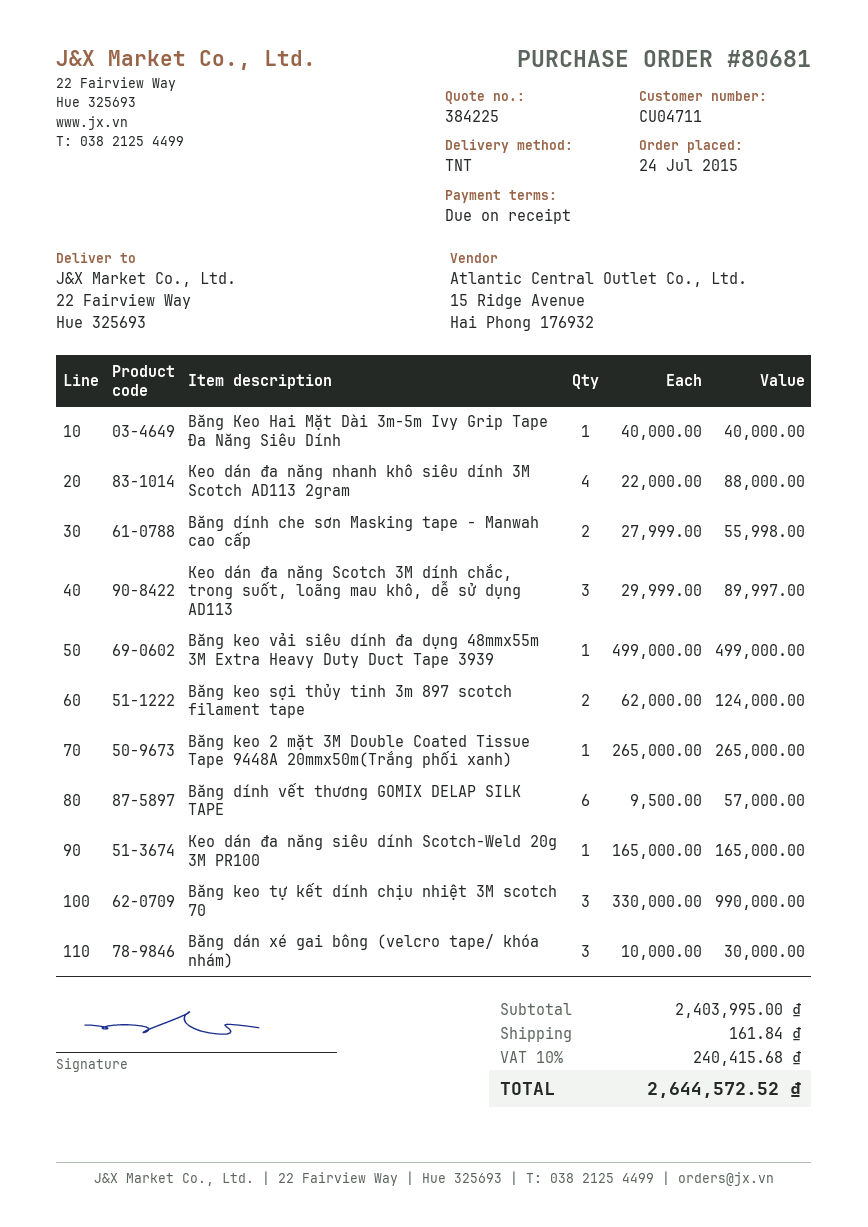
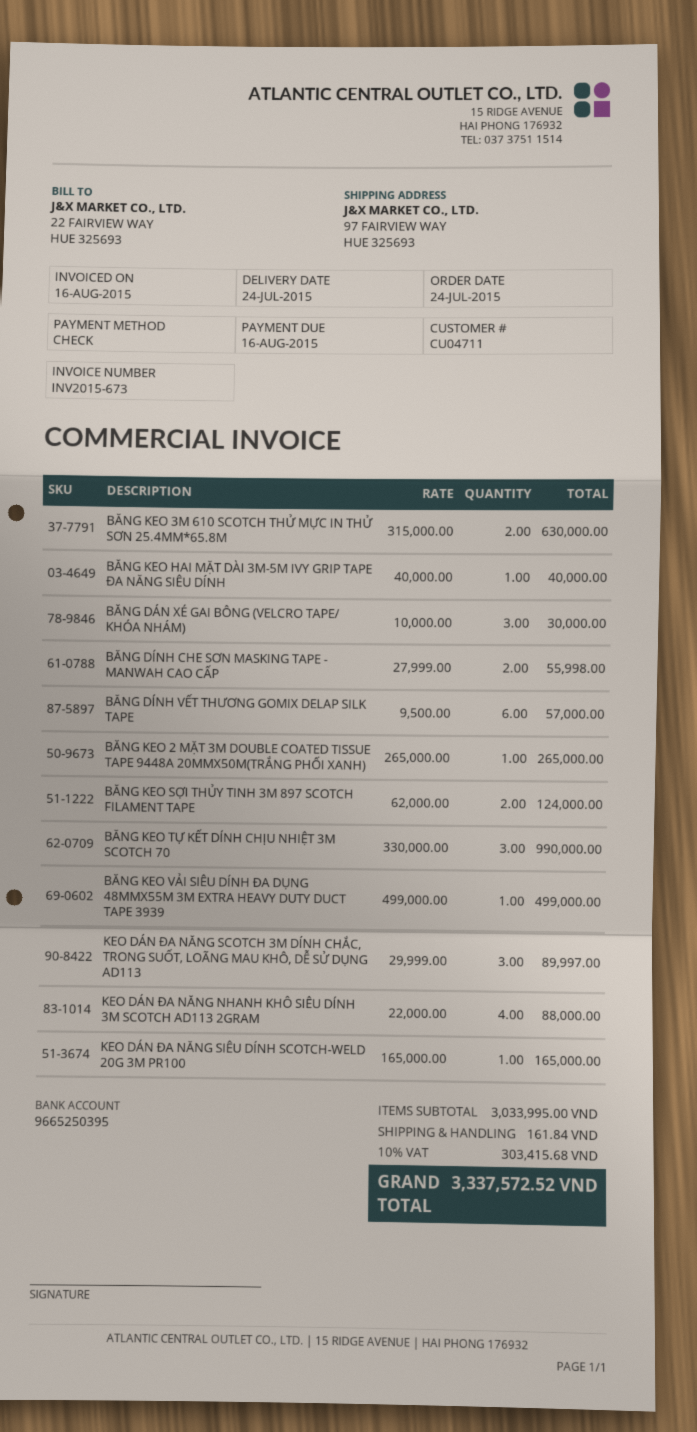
ship to: 22 Fairview Way, Hue 325693 -> 97 FAIRVIEW WAY, HUE 325693
BĂNG KEO 3M 610 SCOTCH THỬ MỰC IN THỬ SƠN 25.4MM*65.8M: none -> 2 x 315000.00 = 630000.00
subtotal: 2403995.00 -> 3033995.00
tax: 10% = 240415.68 -> 10% = 303415.68
total: 2644572.52 -> 3337572.52

